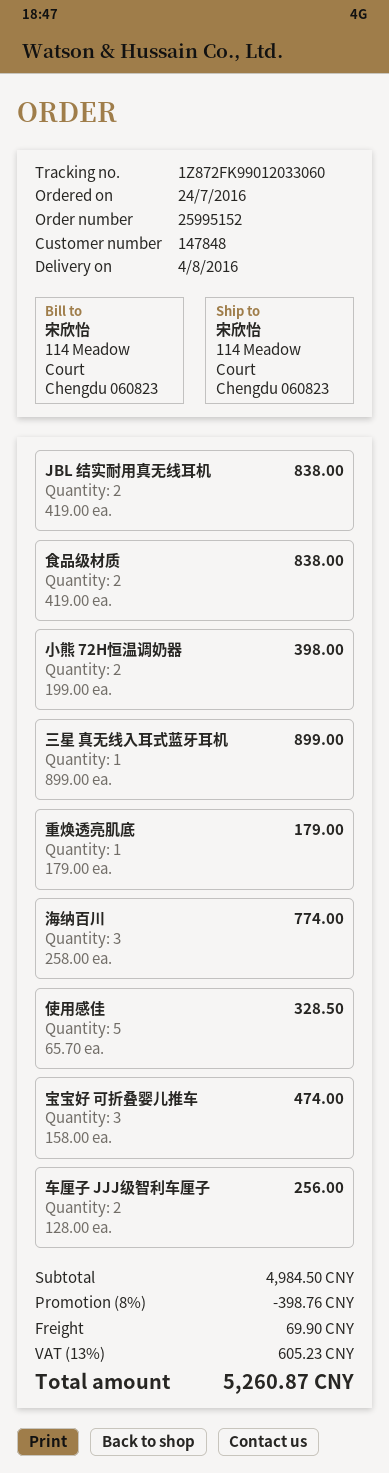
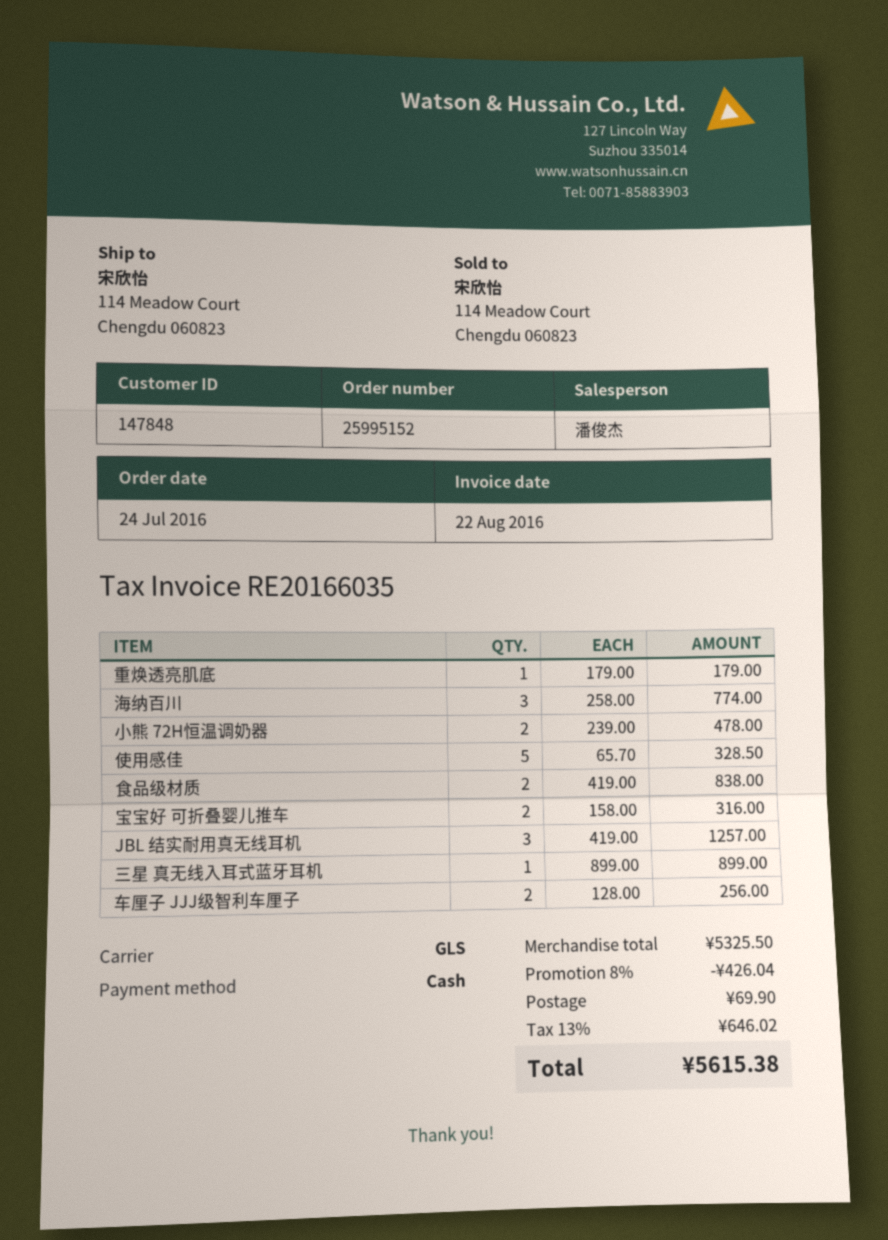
JBL 结实耐用真无线耳机: 2 x 419.00 = 838.00 -> 3 x 419.00 = 1257.00
小熊 72H恒温调奶器: 2 x 199.00 = 398.00 -> 2 x 239.00 = 478.00
宝宝好 可折叠婴儿推车: 3 x 158.00 = 474.00 -> 2 x 158.00 = 316.00
subtotal: 4984.50 -> 5325.50
discount: 8% = 398.76 -> 8% = 426.04
tax: 13% = 605.23 -> 13% = 646.02
total: 5260.87 -> 5615.38

